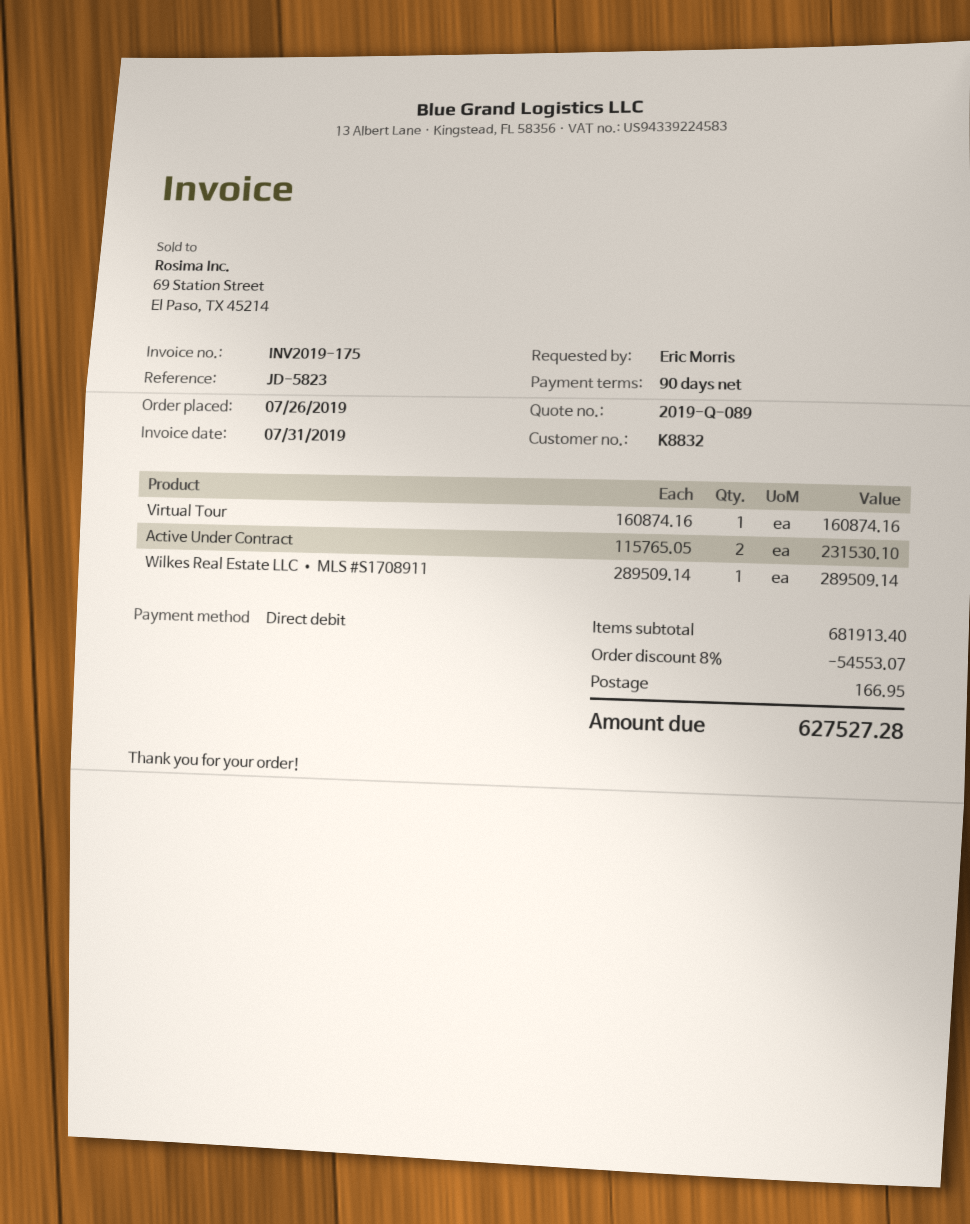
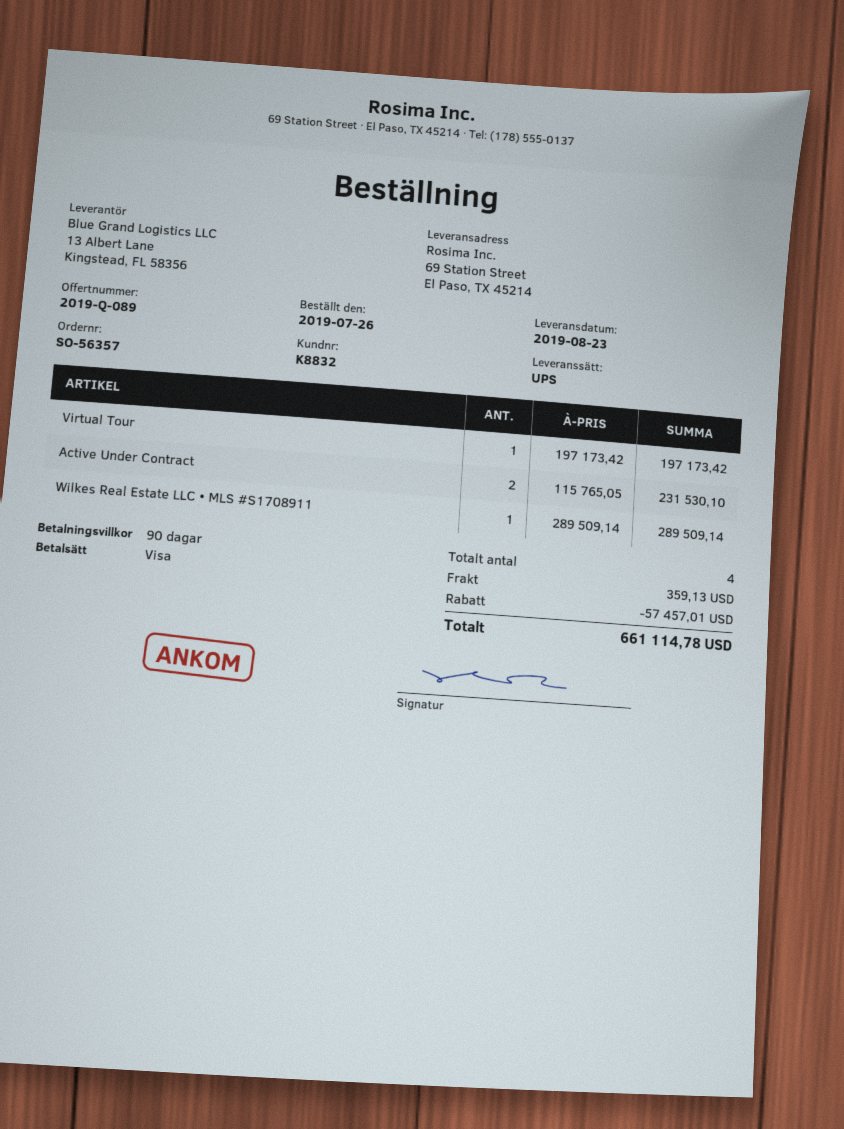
payment method: direct debit -> Visa
Virtual Tour: 1 x 160874.16 = 160874.16 -> 1 x 197173.42 = 197173.42
discount: 54553.07 -> 57457.01
shipping: 166.95 -> 359.13
total: 627527.28 -> 661114.78

